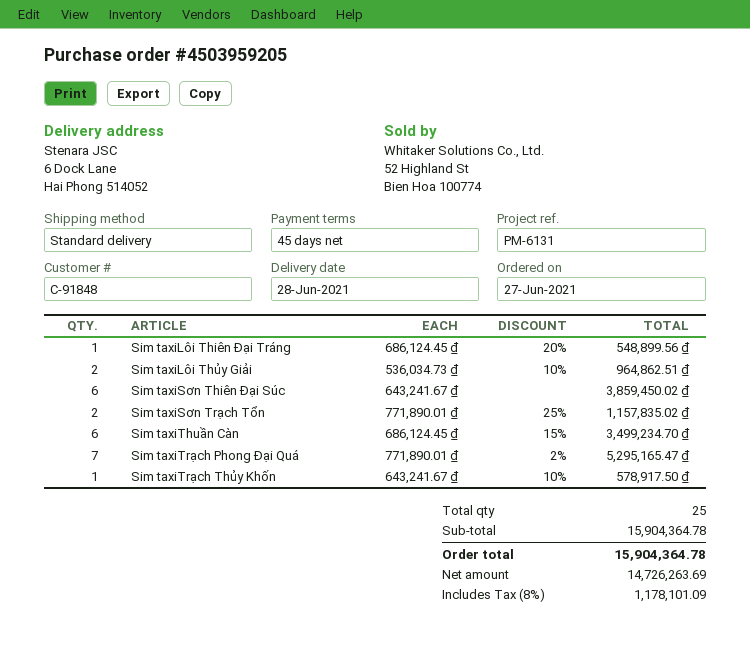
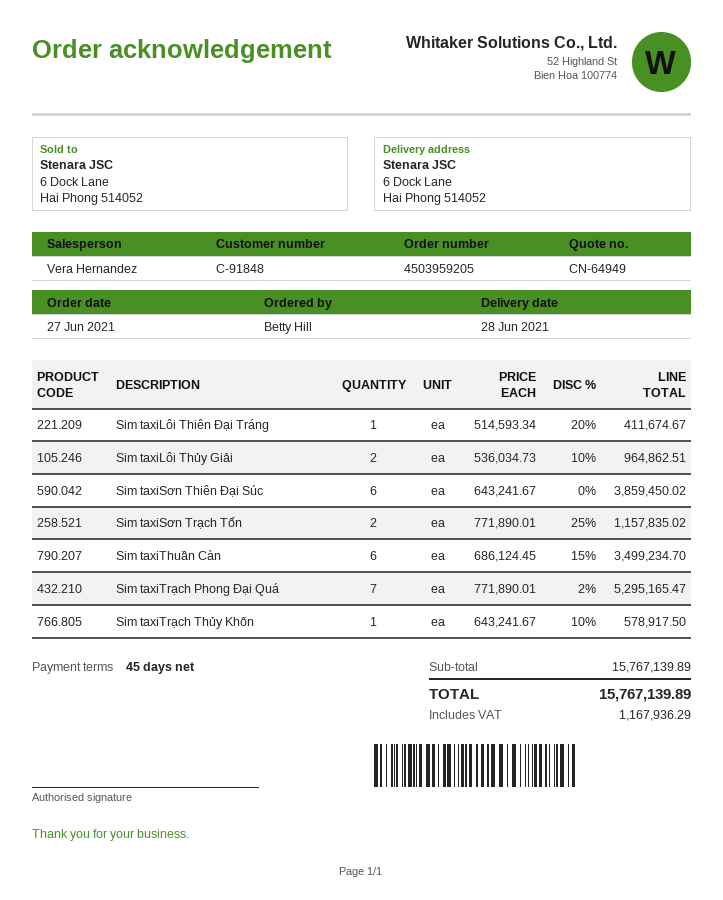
Sim taxiLôi Thiên Đại Tráng: 1 x 686124.45 - 20% = 548899.56 -> 1 x 514593.34 - 20% = 411674.67
subtotal: 15904364.78 -> 15767139.89
tax: 1178101.09 -> 1167936.29
total: 15904364.78 -> 15767139.89

